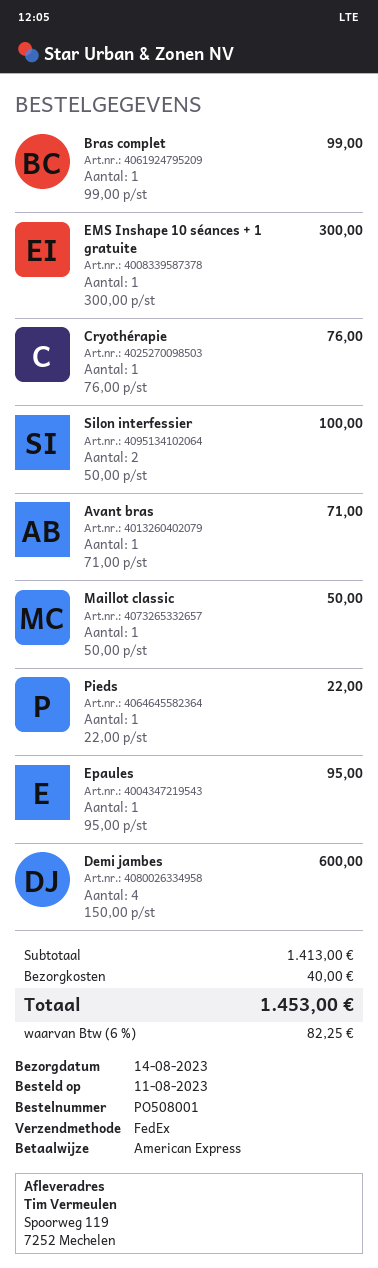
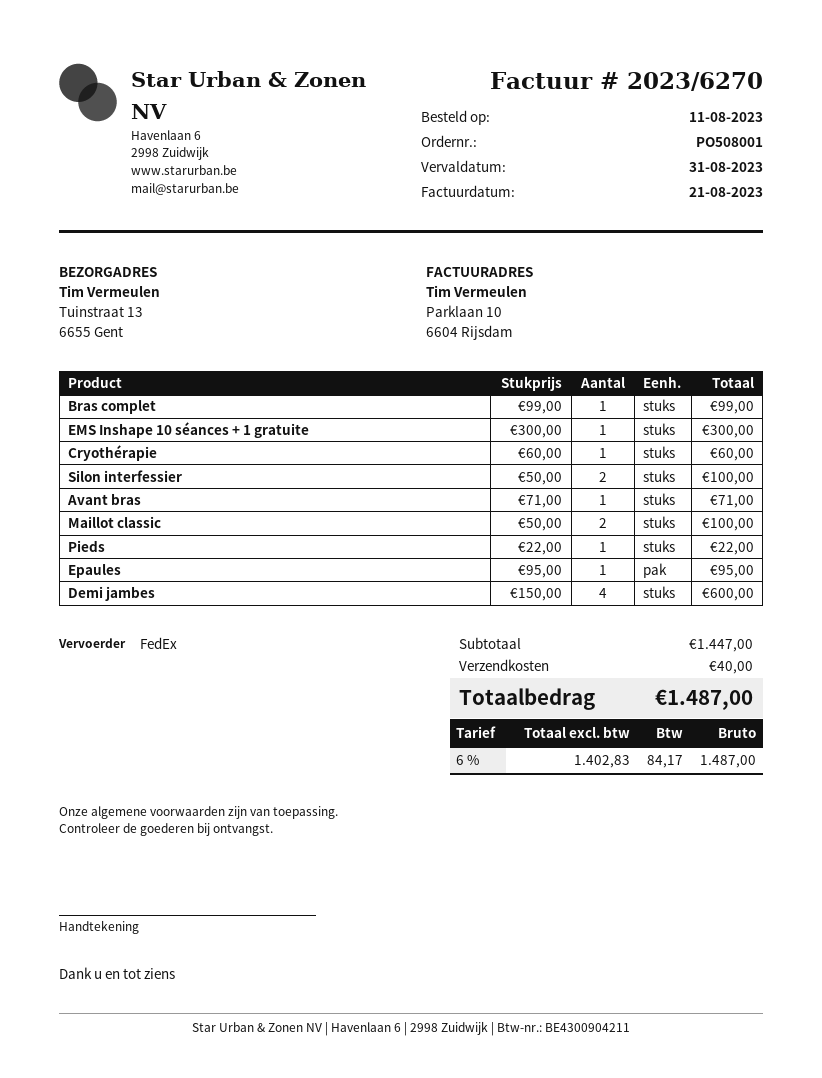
ship to: Spoorweg 119, 7252 Mechelen -> Tuinstraat 13, 6655 Gent
Cryothérapie: 1 x 76.00 = 76.00 -> 1 x 60.00 = 60.00
Maillot classic: 1 x 50.00 = 50.00 -> 2 x 50.00 = 100.00
subtotal: 1413.00 -> 1447.00
tax: 6% = 82.25 -> 6% = 84.17
total: 1453.00 -> 1487.00

